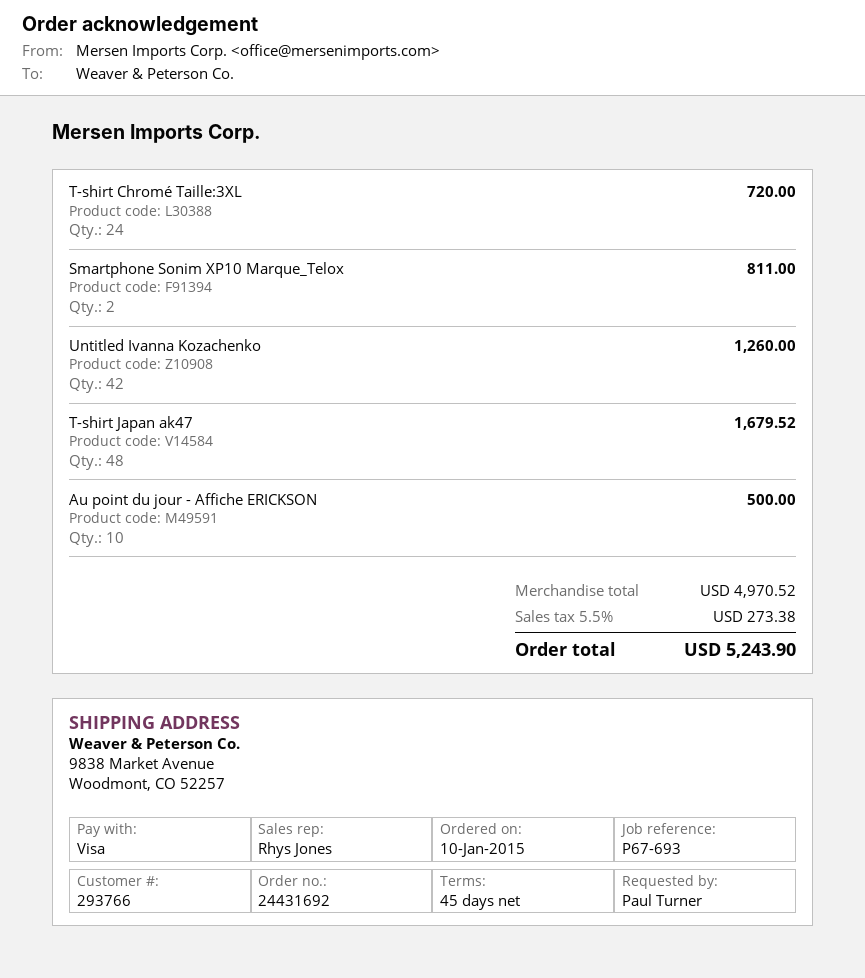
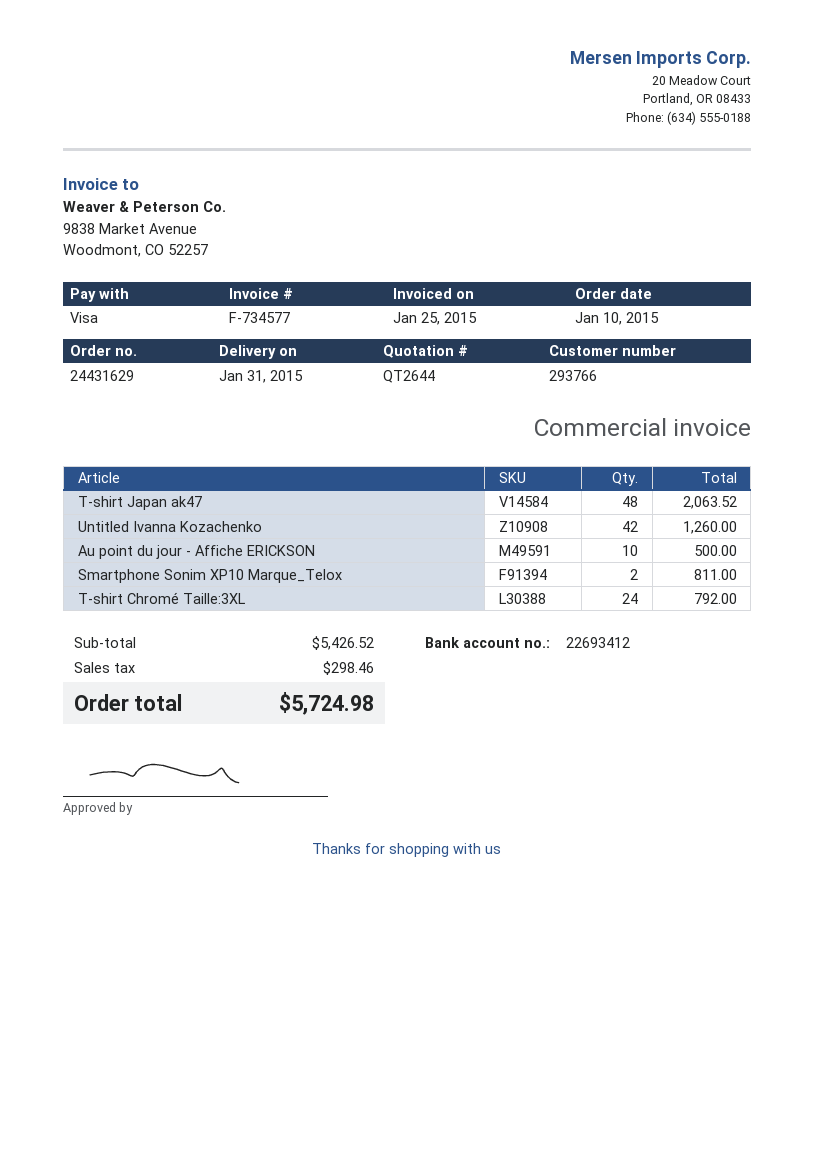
order number: 24431692 -> 24431629
T-shirt Chromé Taille:3XL: 24 for 720.00 -> 24 for 792.00
T-shirt Japan ak47: 48 for 1679.52 -> 48 for 2063.52
subtotal: 4970.52 -> 5426.52
tax: 273.38 -> 298.46
total: 5243.90 -> 5724.98

